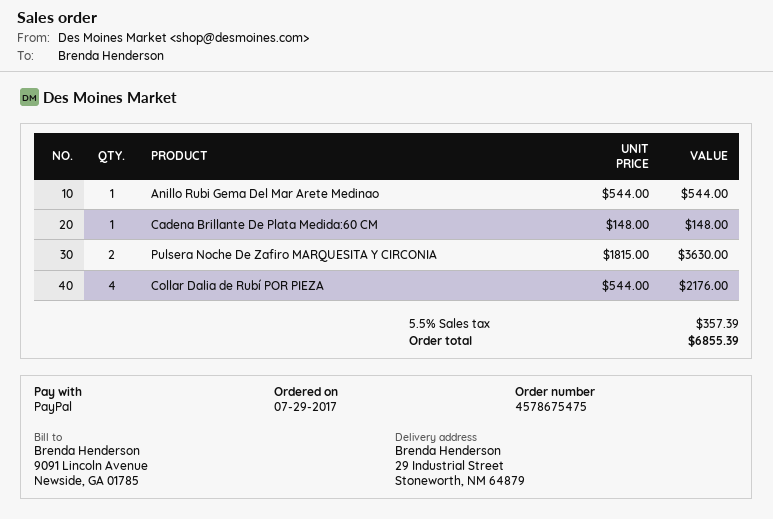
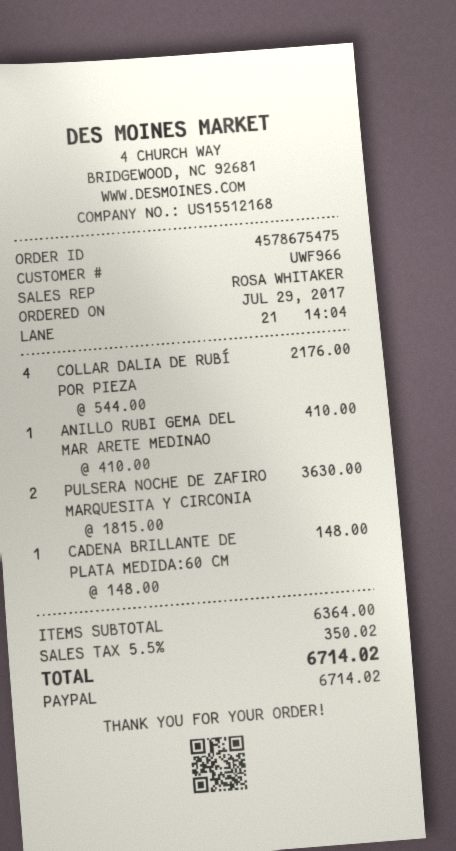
Anillo Rubi Gema Del Mar Arete Medinao: 1 x 544.00 = 544.00 -> 1 x 410.00 = 410.00
tax: 5.5% = 357.39 -> 5.5% = 350.02
total: 6855.39 -> 6714.02

